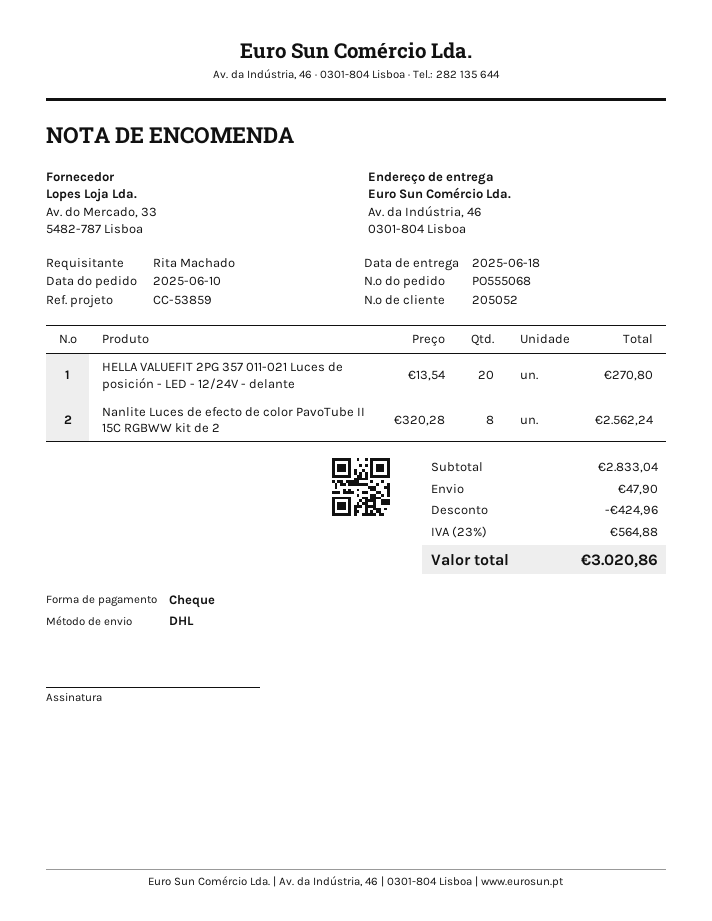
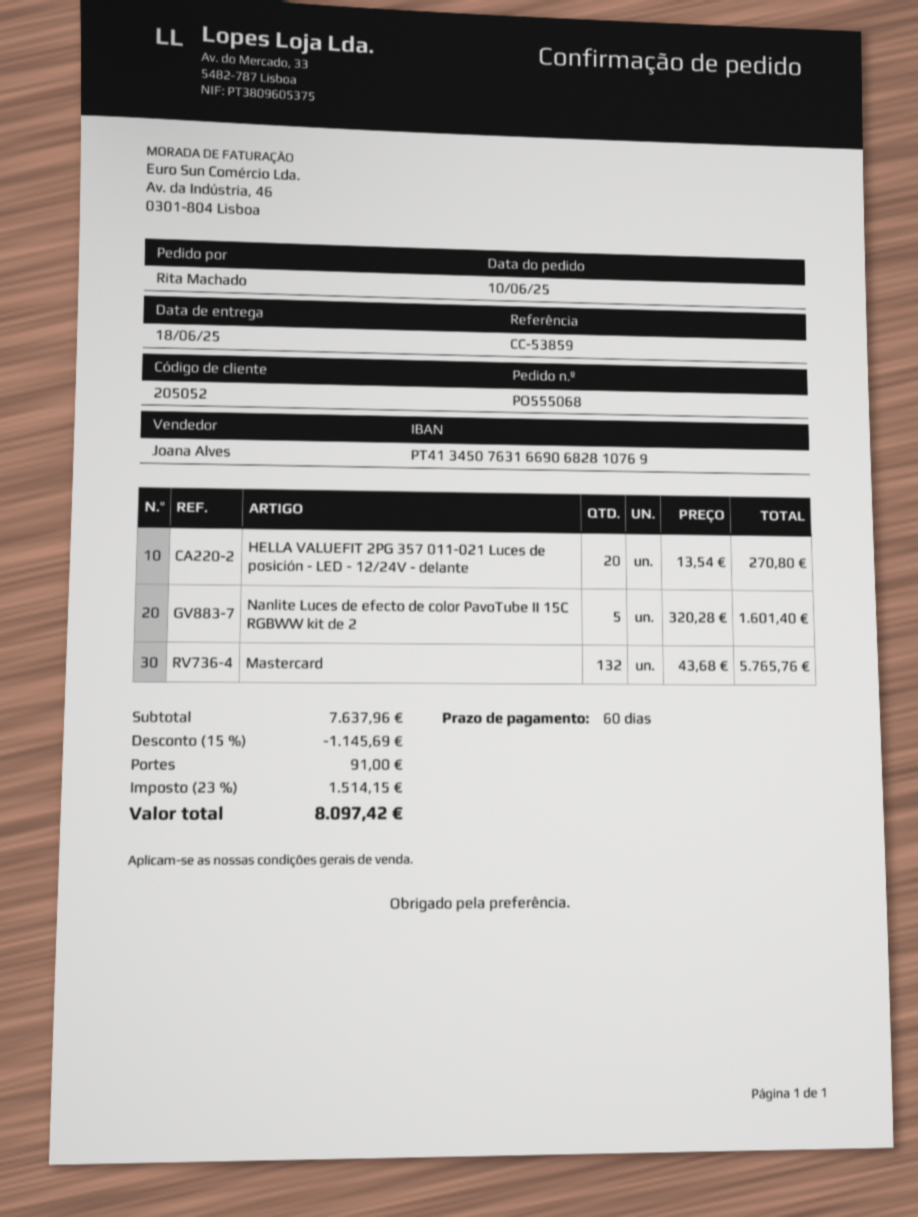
Nanlite Luces de efecto de color PavoTube II 15C RGBWW kit de 2: 8 x 320.28 = 2562.24 -> 5 x 320.28 = 1601.40
Mastercard: none -> 132 x 43.68 = 5765.76
subtotal: 2833.04 -> 7637.96
discount: 424.96 -> 1145.69
shipping: 47.90 -> 91.00
tax: 23% = 564.88 -> 23% = 1514.15
total: 3020.86 -> 8097.42

